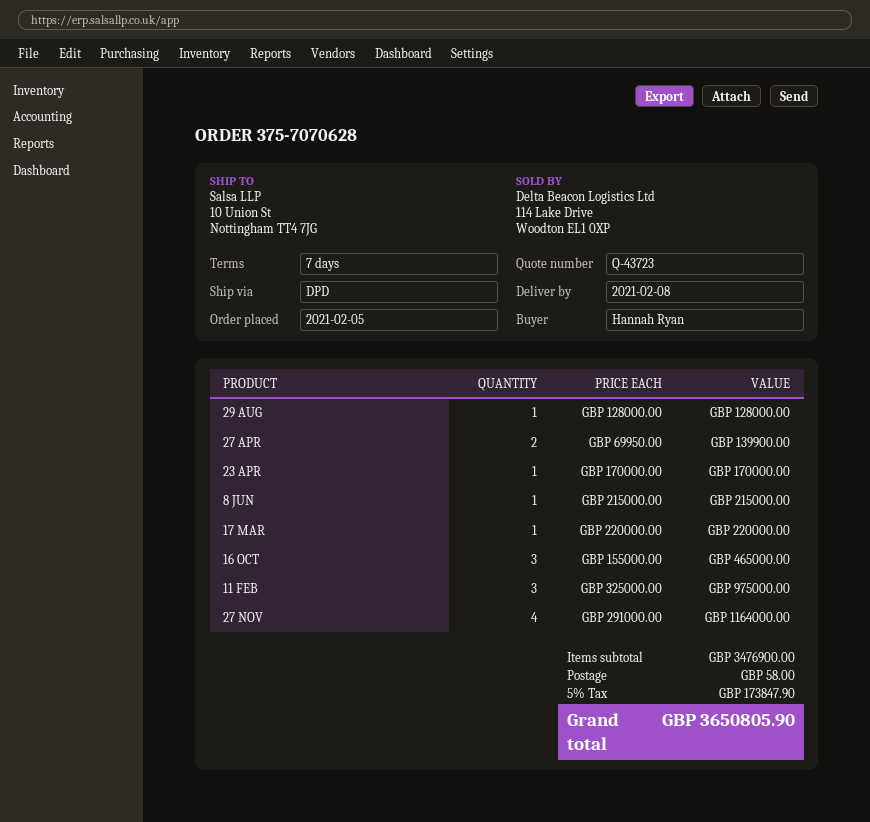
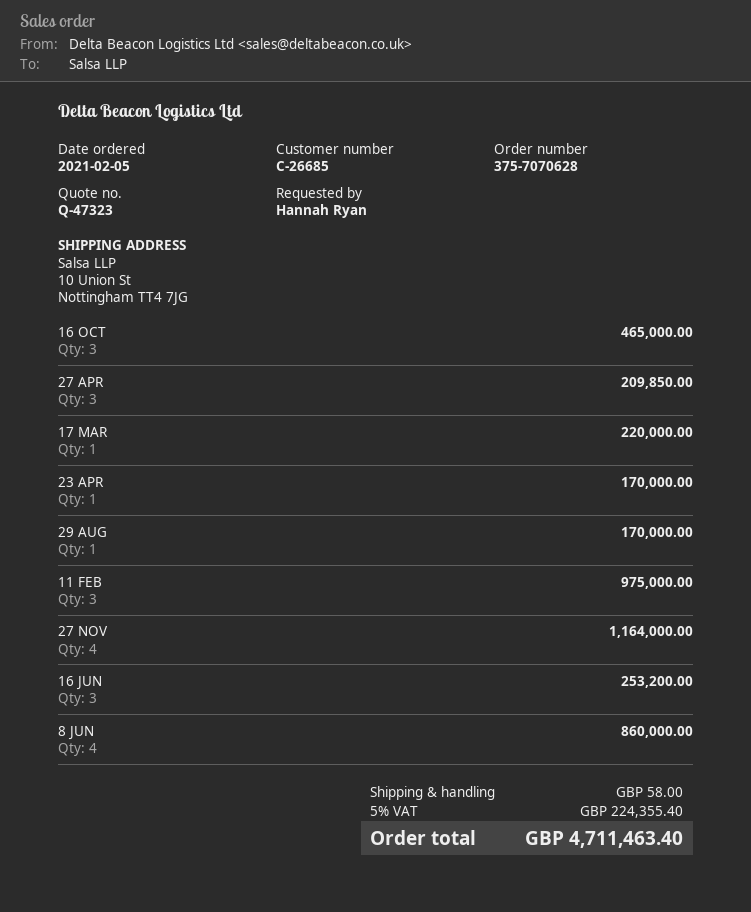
quote number: Q-43723 -> Q-47323
29 AUG: 1 for 128000.00 -> 1 for 170000.00
27 APR: 2 for 139900.00 -> 3 for 209850.00
8 JUN: 1 for 215000.00 -> 4 for 860000.00
16 JUN: none -> 3 for 253200.00
tax: 5% = 173847.90 -> 5% = 224355.40
total: 3650805.90 -> 4711463.40

